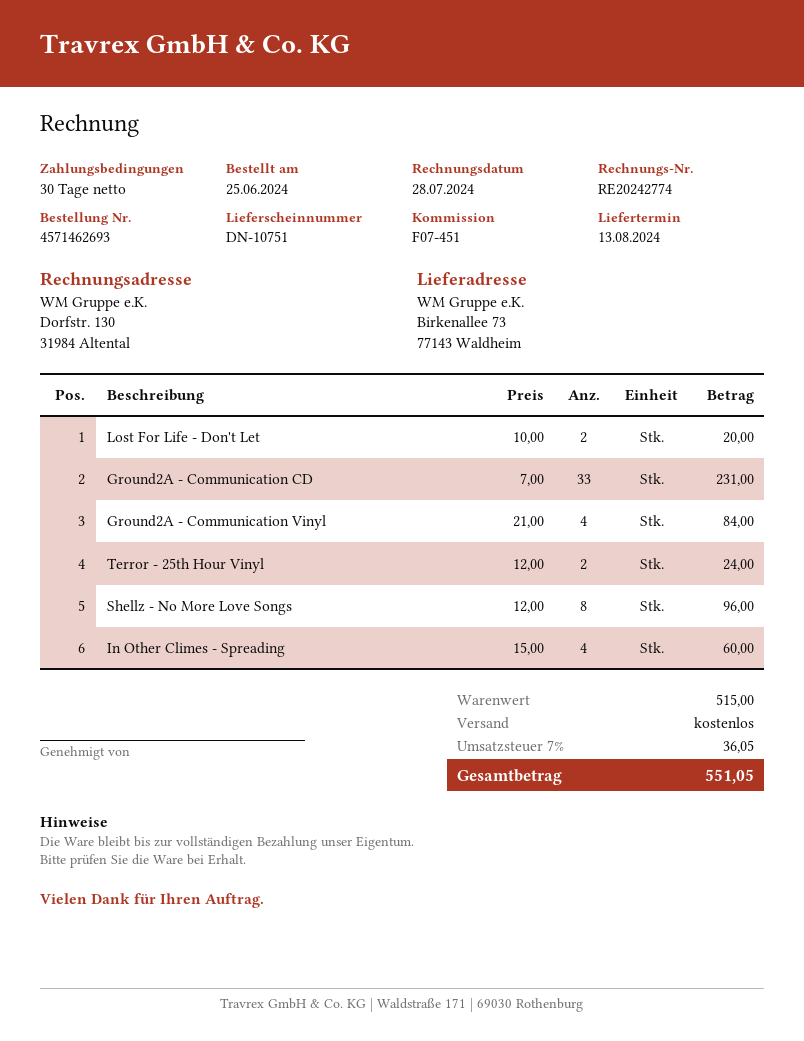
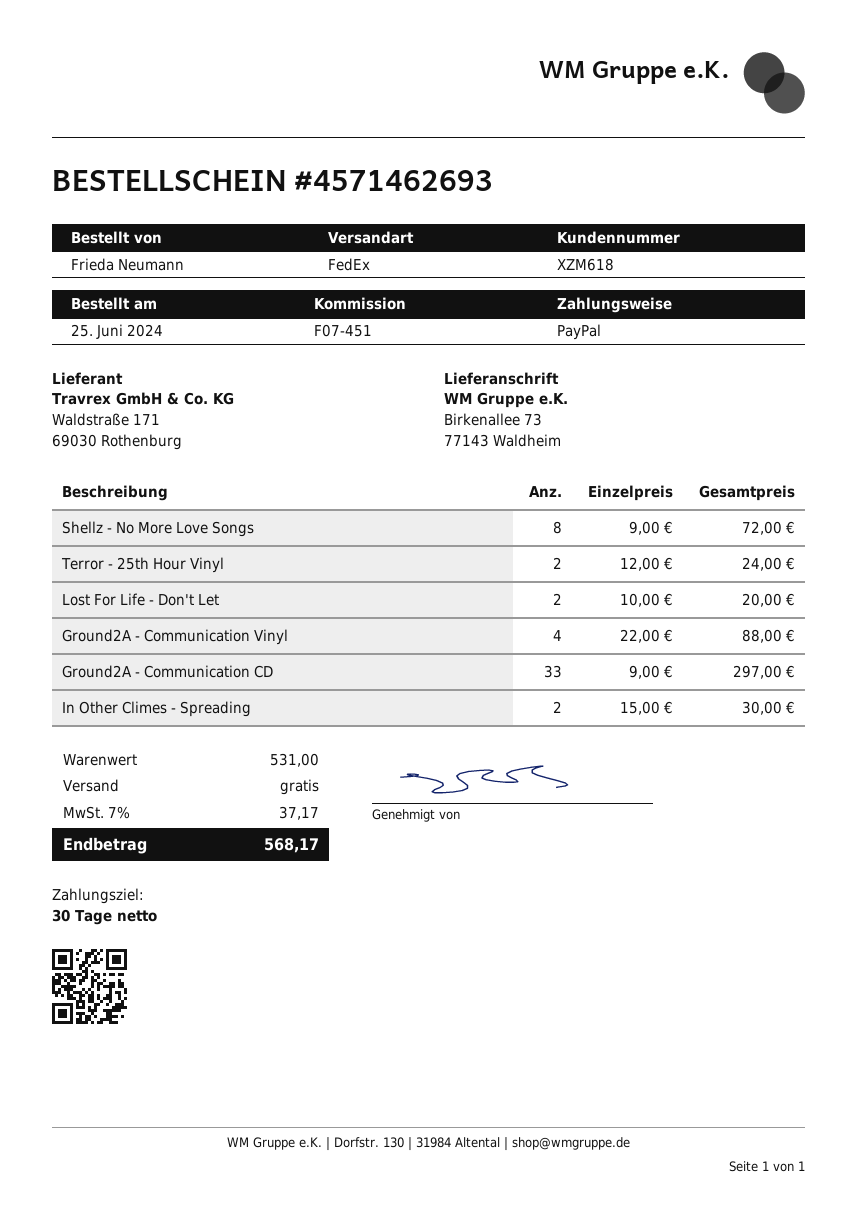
Ground2A - Communication CD: 33 x 7.00 = 231.00 -> 33 x 9.00 = 297.00
Ground2A - Communication Vinyl: 4 x 21.00 = 84.00 -> 4 x 22.00 = 88.00
Shellz - No More Love Songs: 8 x 12.00 = 96.00 -> 8 x 9.00 = 72.00
In Other Climes - Spreading: 4 x 15.00 = 60.00 -> 2 x 15.00 = 30.00
subtotal: 515.00 -> 531.00
tax: 7% = 36.05 -> 7% = 37.17
total: 551.05 -> 568.17

